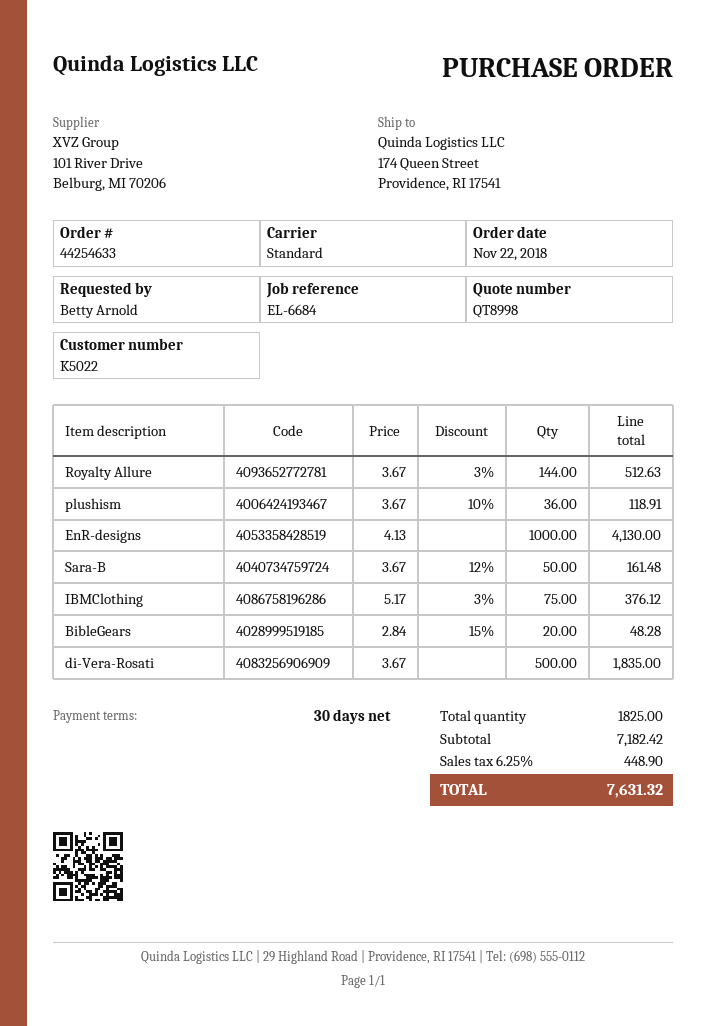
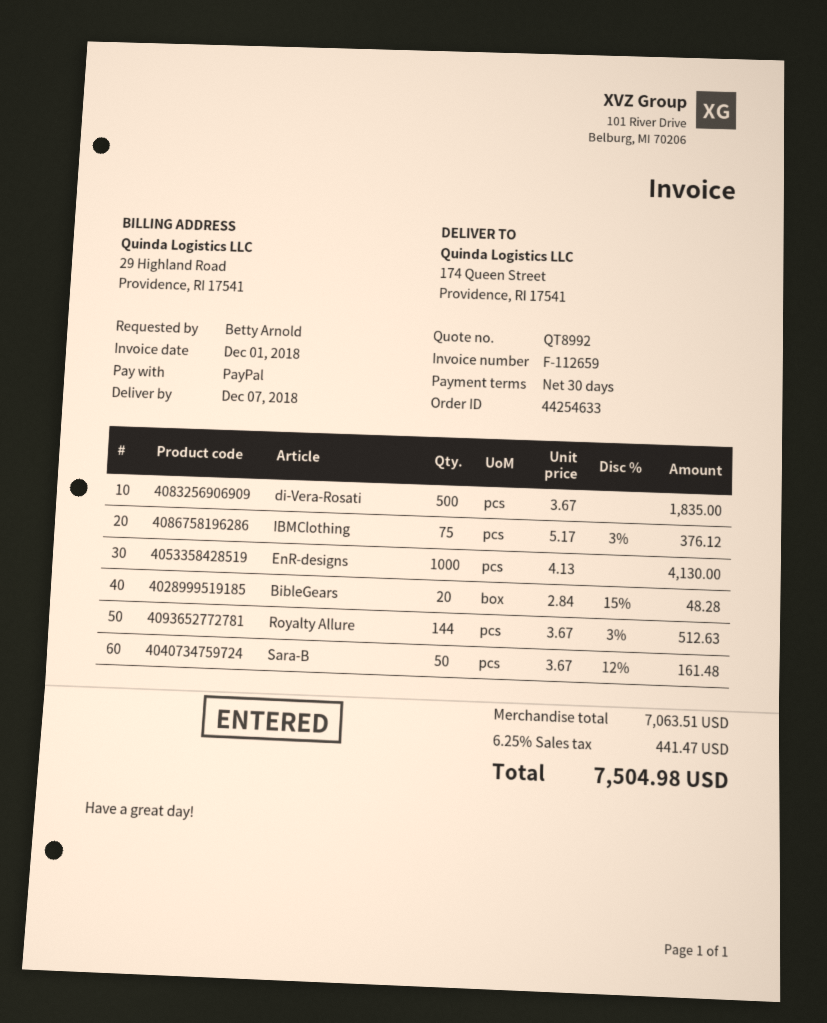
quote number: QT8998 -> QT8992
plushism: 36 x 3.67 - 10% = 118.91 -> none
subtotal: 7182.42 -> 7063.51
tax: 6.25% = 448.90 -> 6.25% = 441.47
total: 7631.32 -> 7504.98

